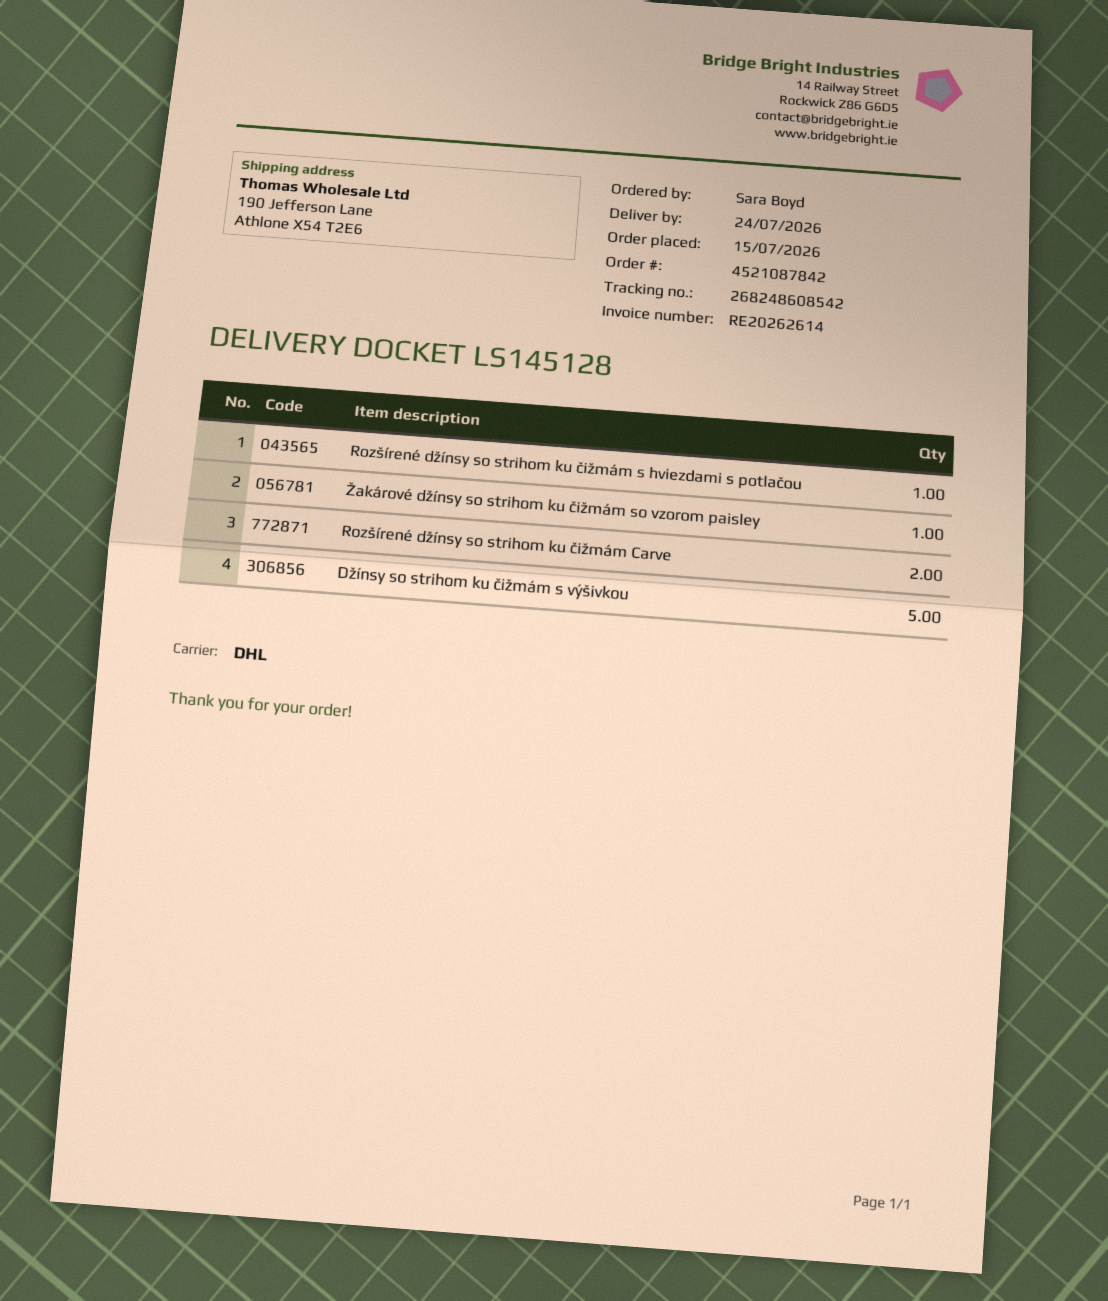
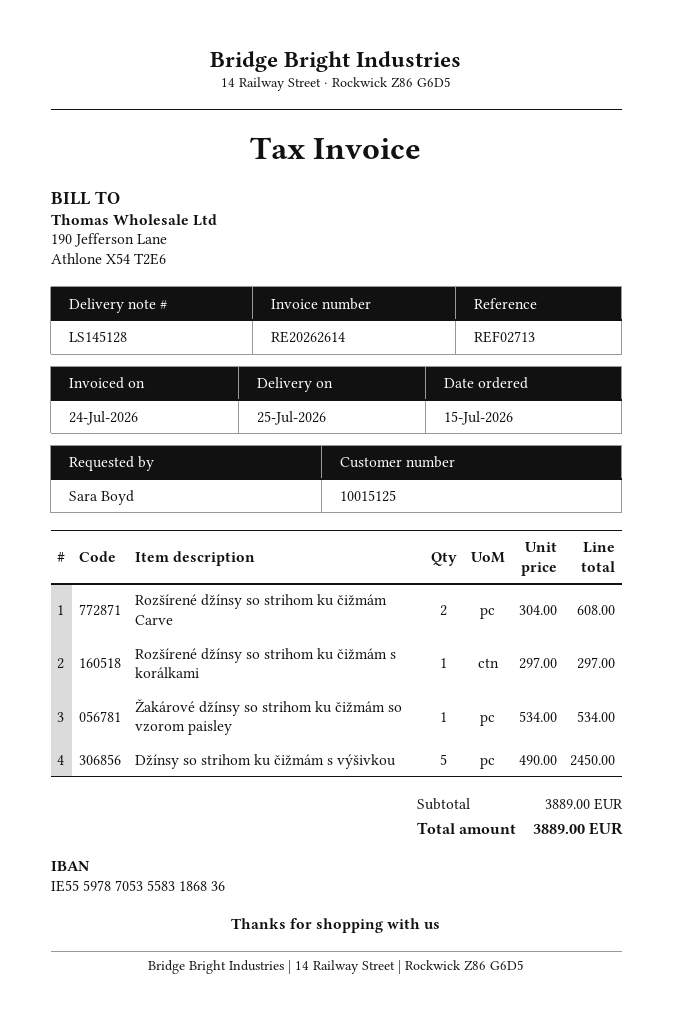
delivery date: 2026-07-24 -> 2026-07-25
Rozšírené džínsy so strihom ku čižmám s hviezdami s potlačou: 1 -> none
Rozšírené džínsy so strihom ku čižmám s korálkami: none -> 1

